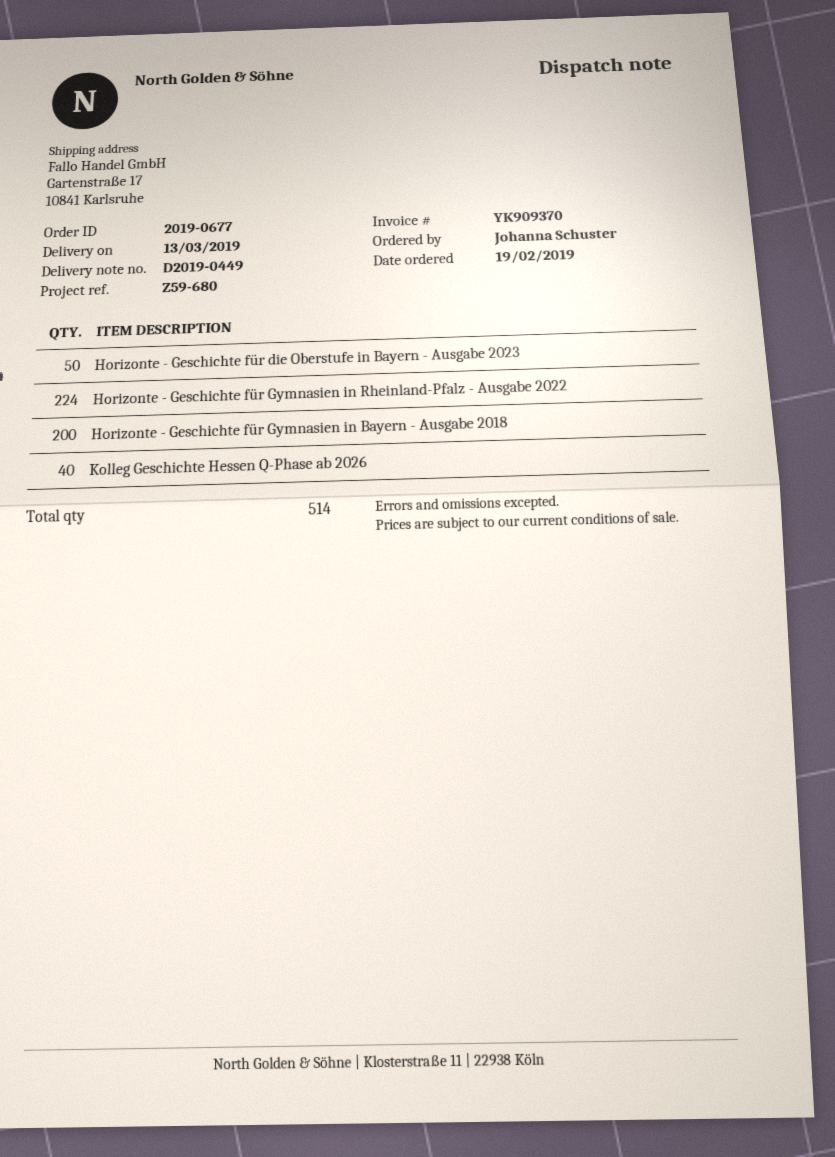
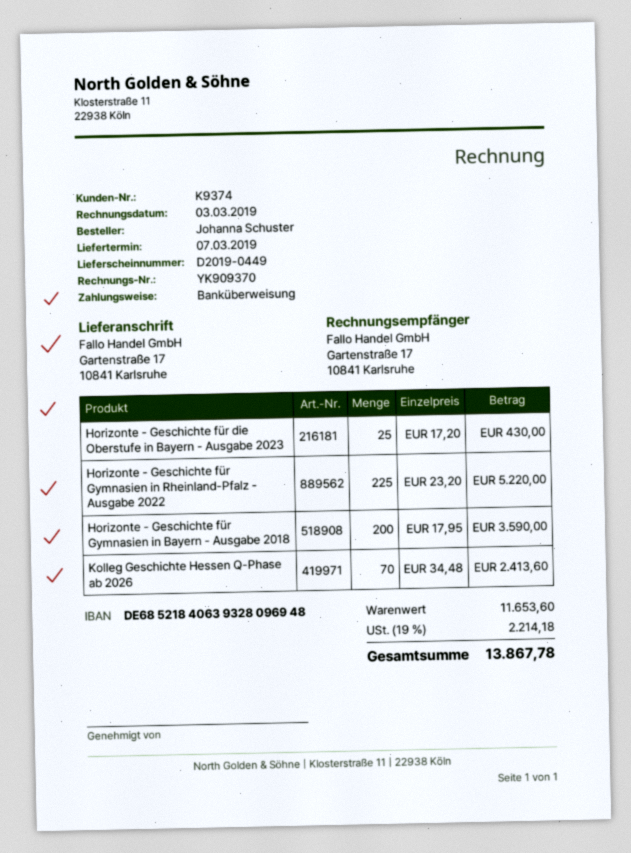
delivery date: 2019-03-13 -> 2019-03-07
Horizonte - Geschichte für die Oberstufe in Bayern - Ausgabe 2023: 50 -> 25
Horizonte - Geschichte für Gymnasien in Rheinland-Pfalz - Ausgabe 2022: 224 -> 225
Kolleg Geschichte Hessen Q-Phase ab 2026: 40 -> 70

